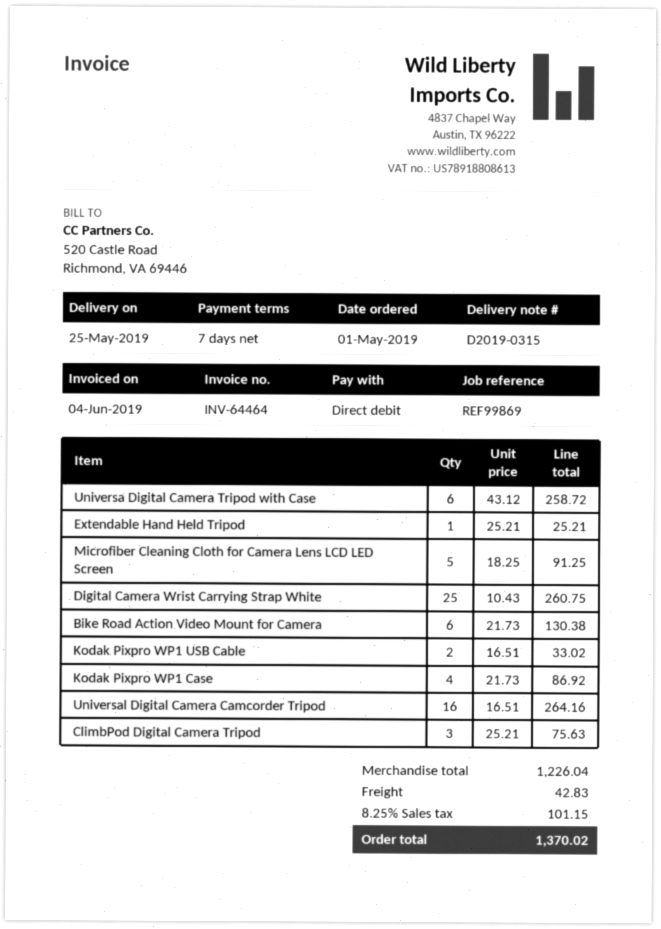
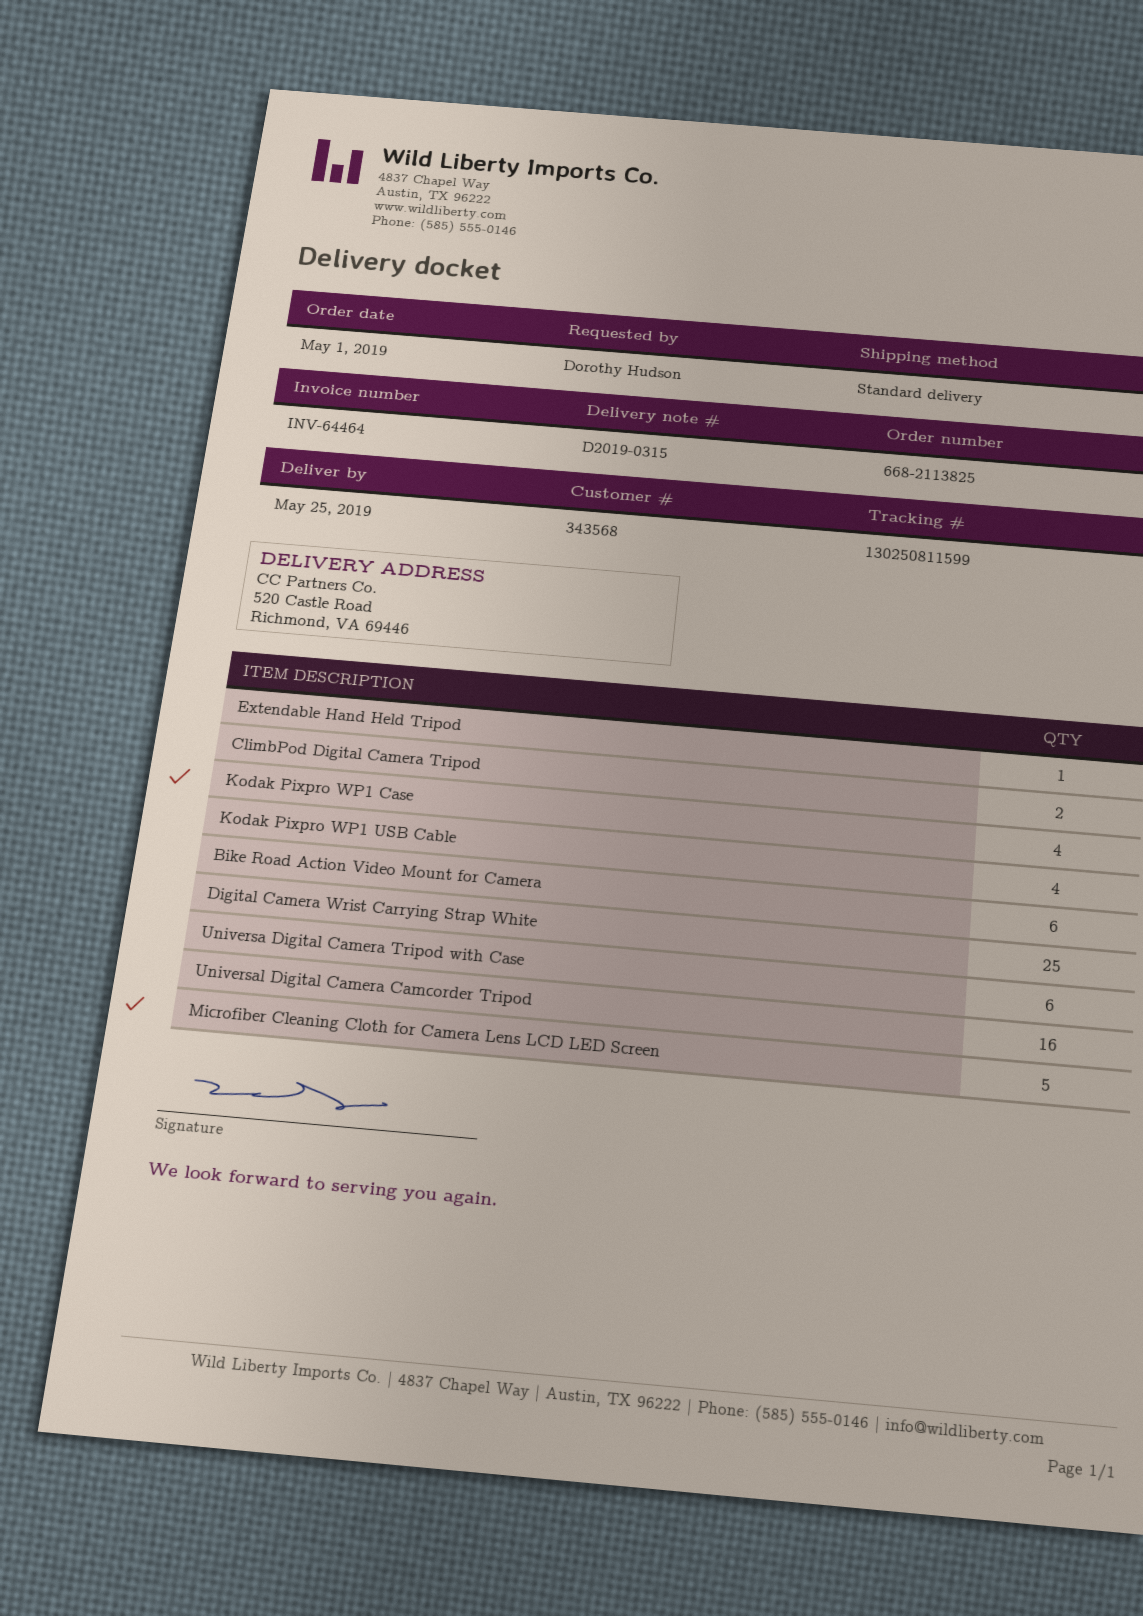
Kodak Pixpro WP1 USB Cable: 2 -> 4
ClimbPod Digital Camera Tripod: 3 -> 2

